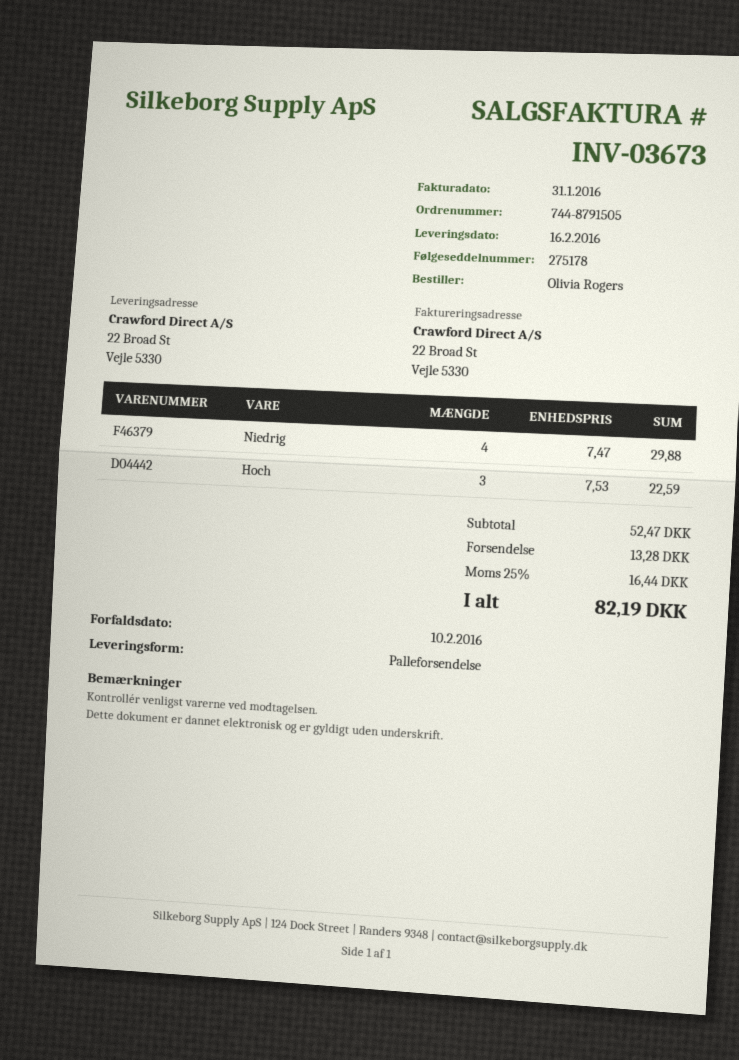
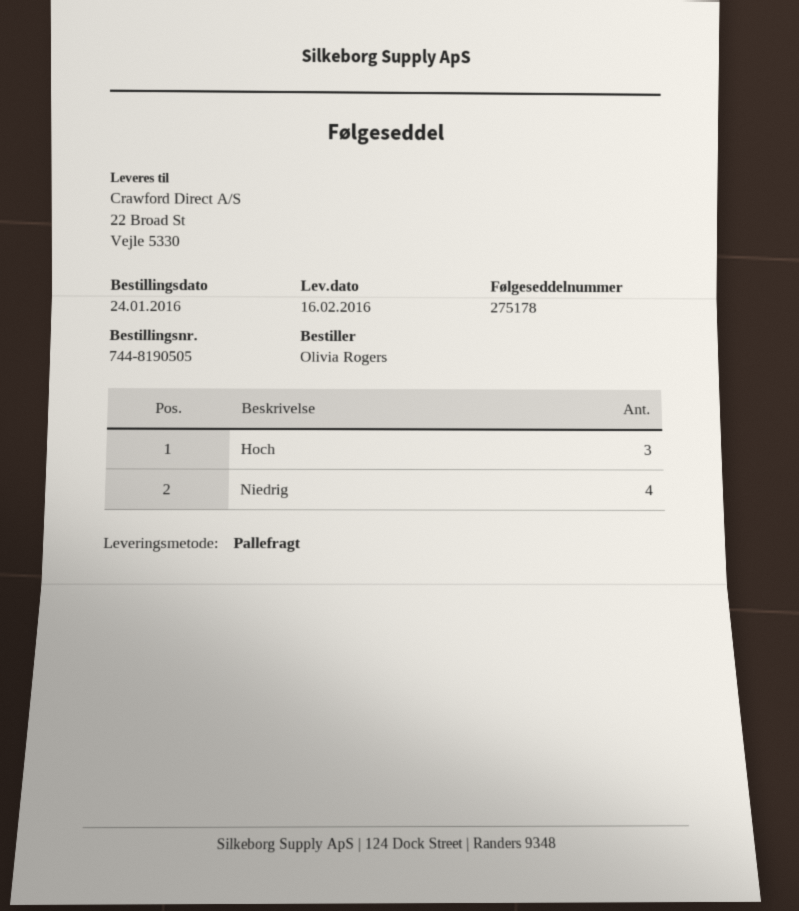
order number: 744-8791505 -> 744-8190505

